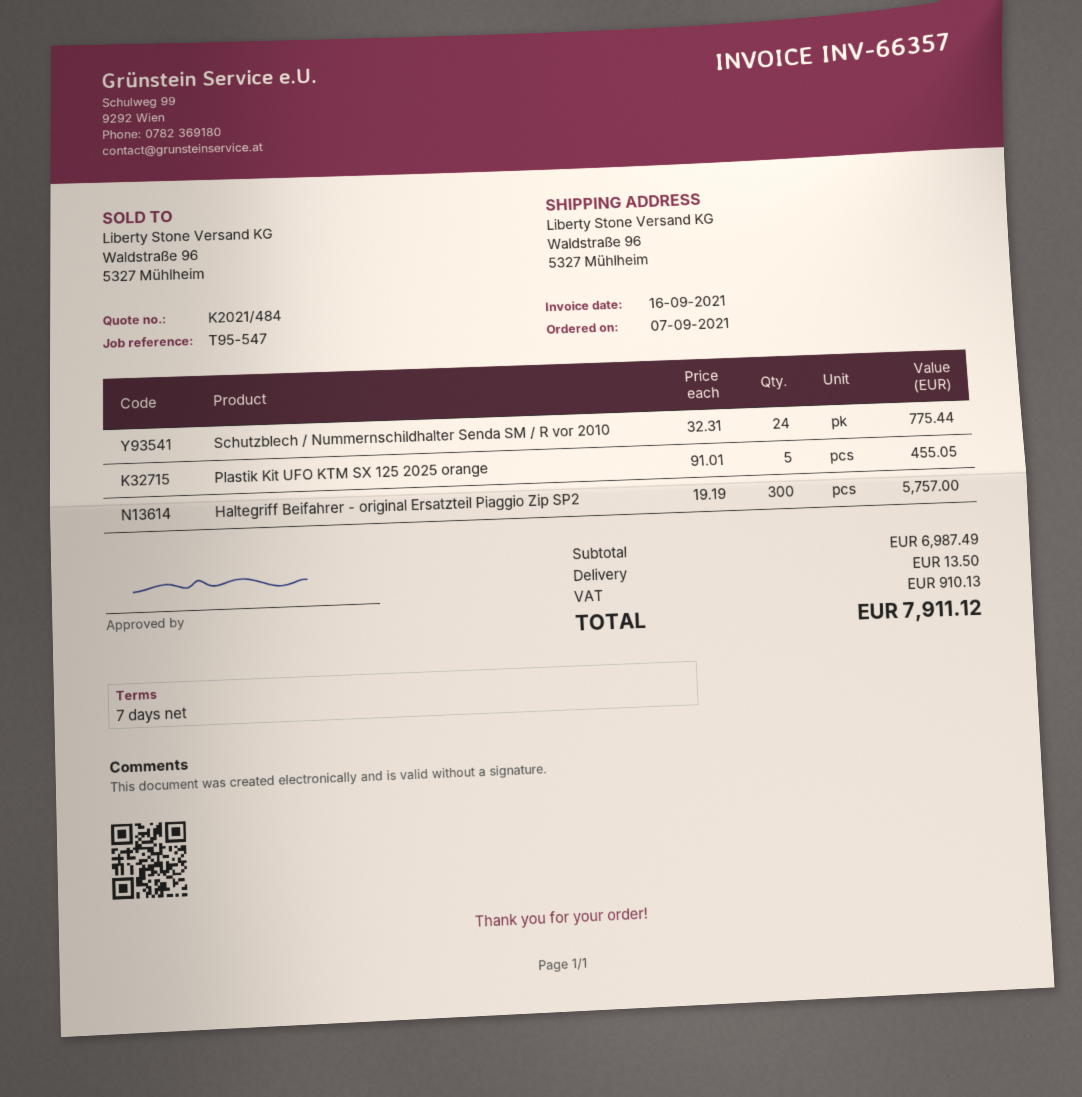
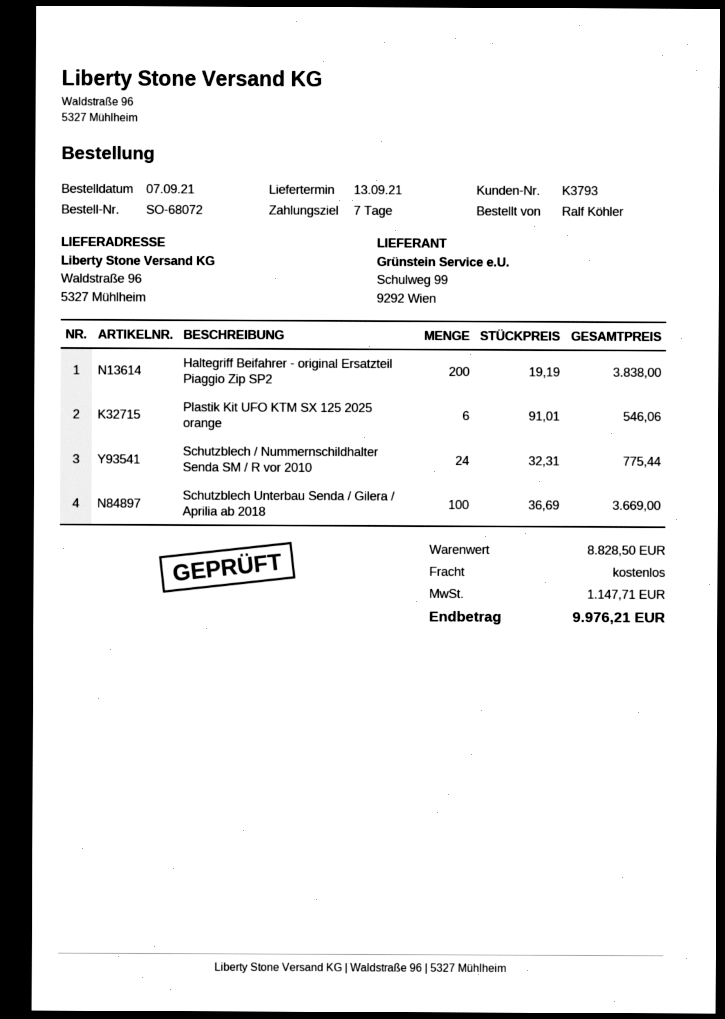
Plastik Kit UFO KTM SX 125 2025 orange: 5 x 91.01 = 455.05 -> 6 x 91.01 = 546.06
Haltegriff Beifahrer - original Ersatzteil Piaggio Zip SP2: 300 x 19.19 = 5757.00 -> 200 x 19.19 = 3838.00
Schutzblech Unterbau Senda / Gilera / Aprilia ab 2018: none -> 100 x 36.69 = 3669.00
subtotal: 6987.49 -> 8828.50
shipping: 13.50 -> 0.00
tax: 910.13 -> 1147.71
total: 7911.12 -> 9976.21

